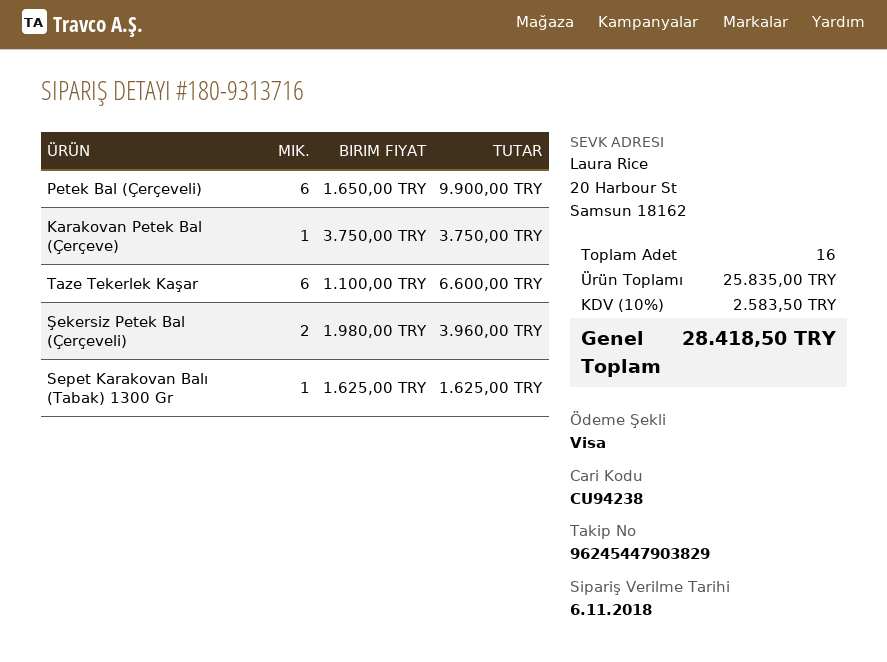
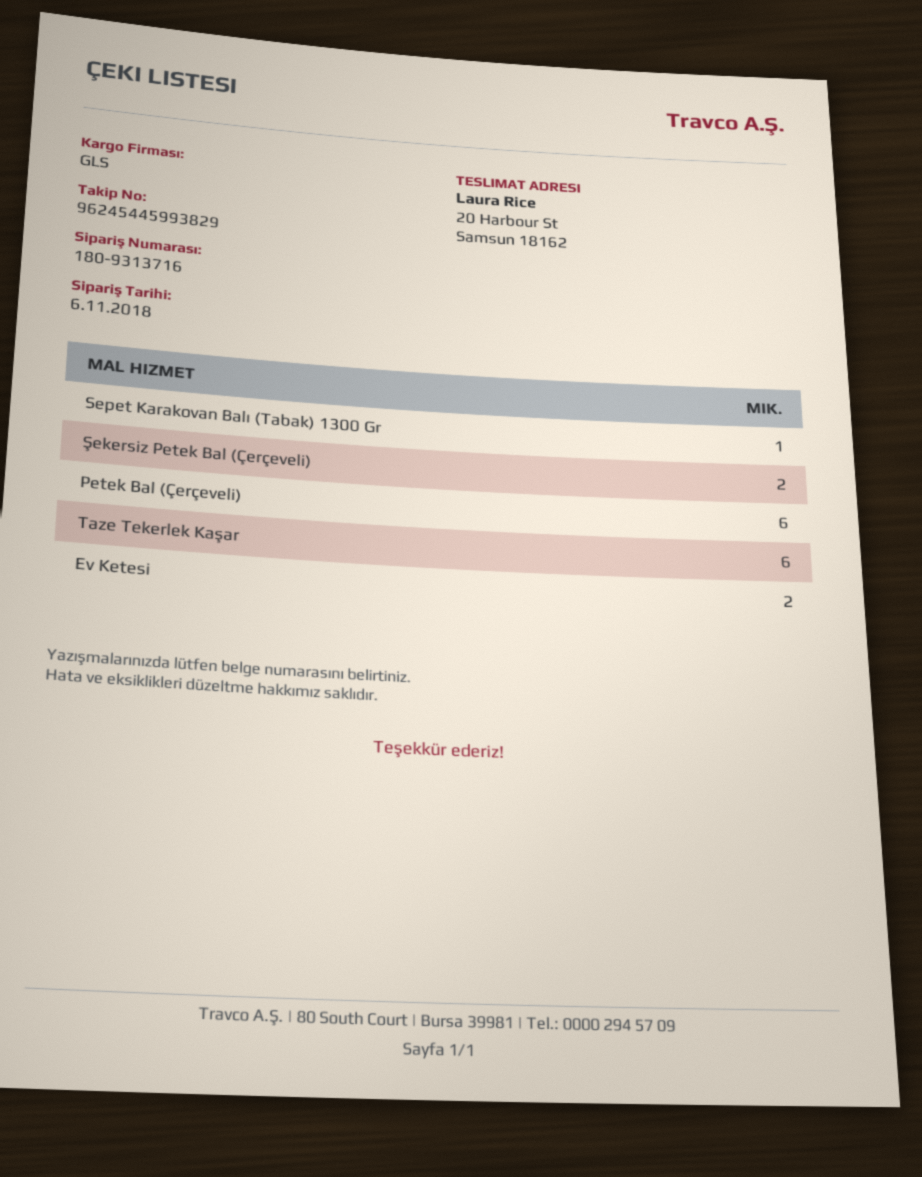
tracking number: 96245447903829 -> 96245445993829
Karakovan Petek Bal (Çerçeve): 1 -> none
Ev Ketesi: none -> 2

